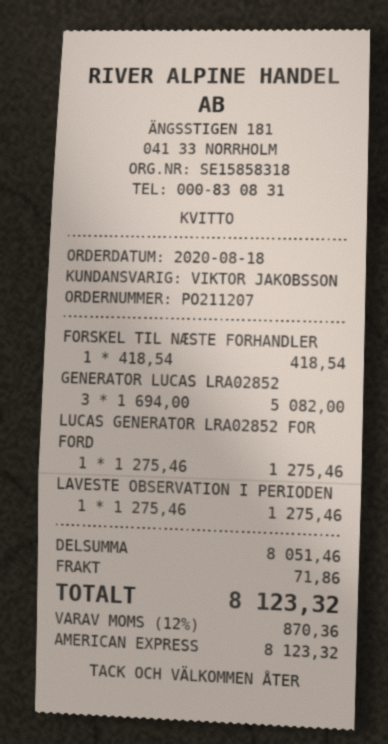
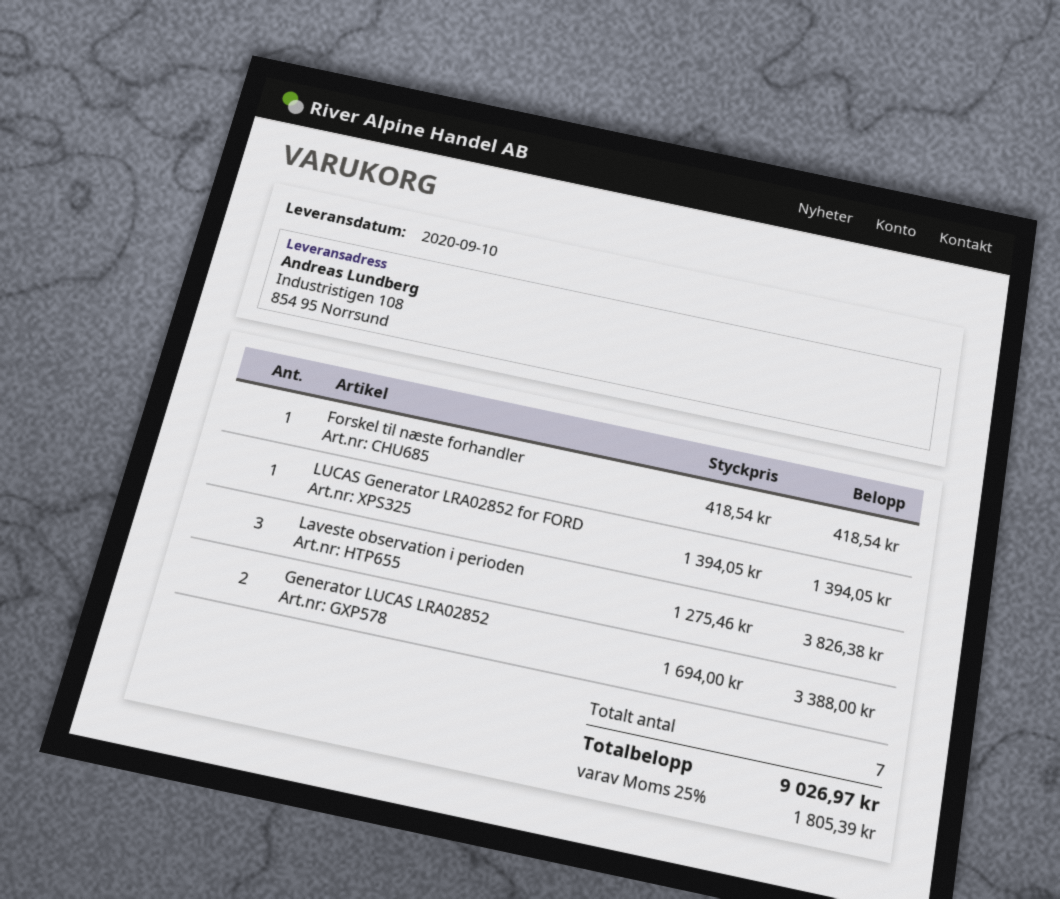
GENERATOR LUCAS LRA02852: 3 x 1694.00 = 5082.00 -> 2 x 1694.00 = 3388.00
LUCAS GENERATOR LRA02852 FOR FORD: 1 x 1275.46 = 1275.46 -> 1 x 1394.05 = 1394.05
LAVESTE OBSERVATION I PERIODEN: 1 x 1275.46 = 1275.46 -> 3 x 1275.46 = 3826.38
shipping: 71.86 -> none
tax: 12% = 870.36 -> 25% = 1805.39
total: 8123.32 -> 9026.97

